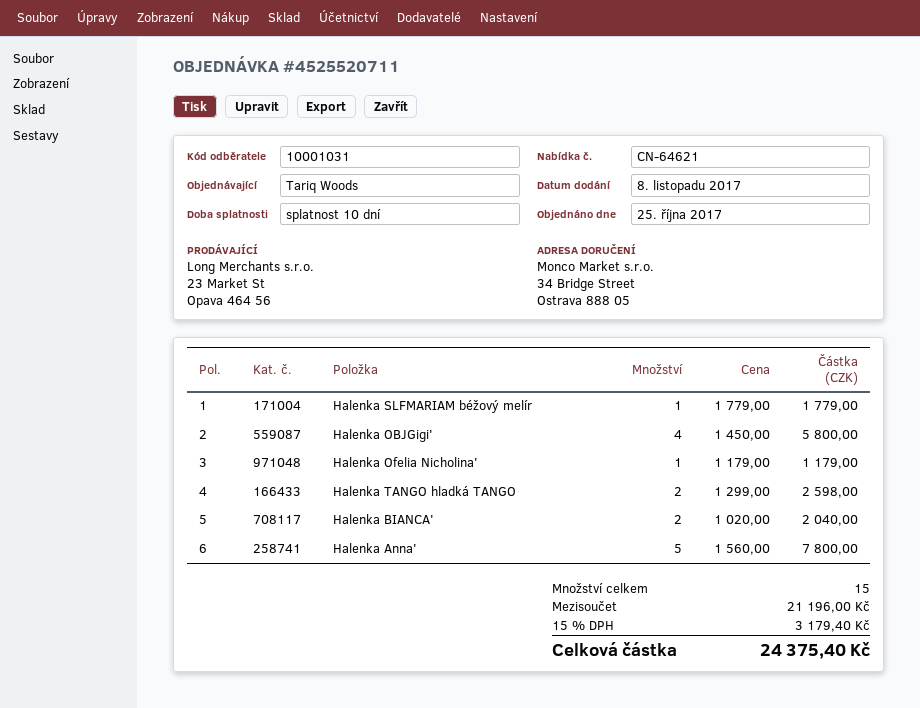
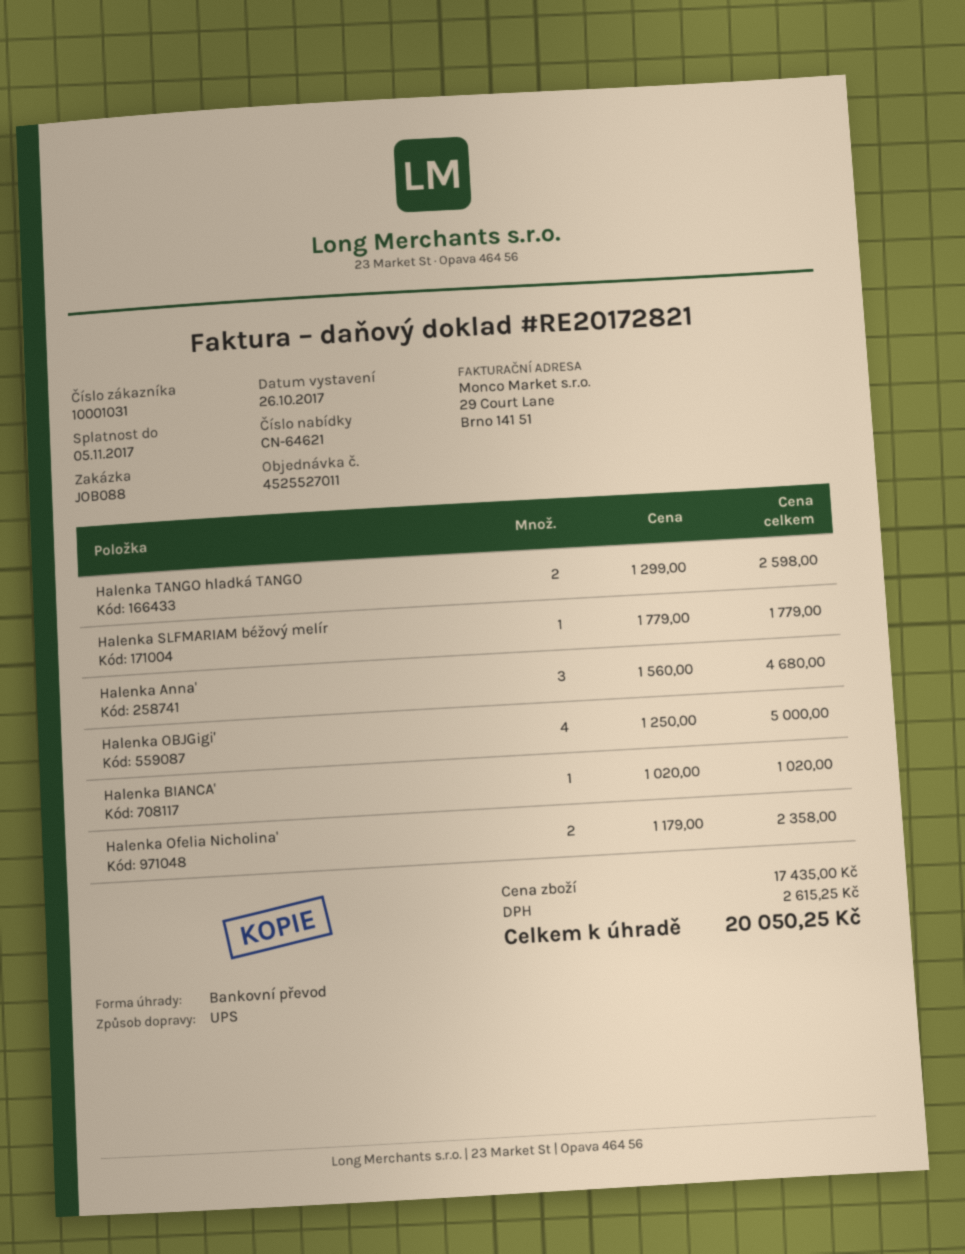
order number: 4525520711 -> 4525527011
Halenka OBJGigi': 4 x 1450.00 = 5800.00 -> 4 x 1250.00 = 5000.00
Halenka Ofelia Nicholina': 1 x 1179.00 = 1179.00 -> 2 x 1179.00 = 2358.00
Halenka BIANCA': 2 x 1020.00 = 2040.00 -> 1 x 1020.00 = 1020.00
Halenka Anna': 5 x 1560.00 = 7800.00 -> 3 x 1560.00 = 4680.00
subtotal: 21196.00 -> 17435.00
tax: 3179.40 -> 2615.25
total: 24375.40 -> 20050.25

